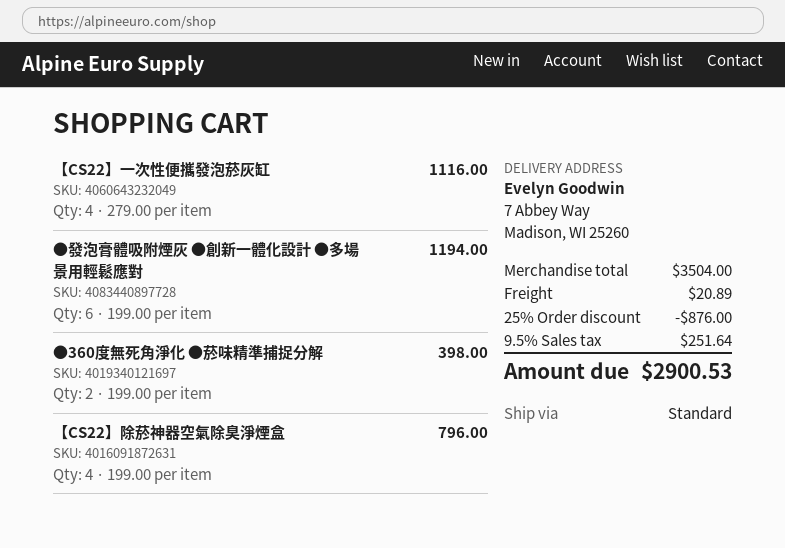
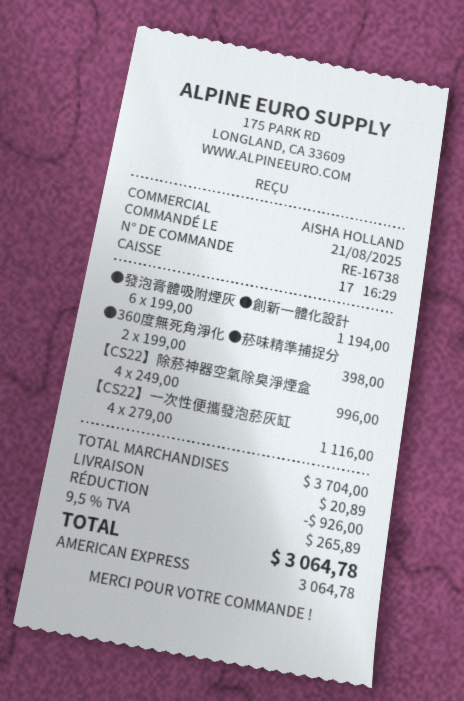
【CS22】除菸神器空氣除臭淨煙盒: 4 x 199.00 = 796.00 -> 4 x 249.00 = 996.00
subtotal: 3504.00 -> 3704.00
discount: 876.00 -> 926.00
tax: 9.5% = 251.64 -> 9.5% = 265.89
total: 2900.53 -> 3064.78

